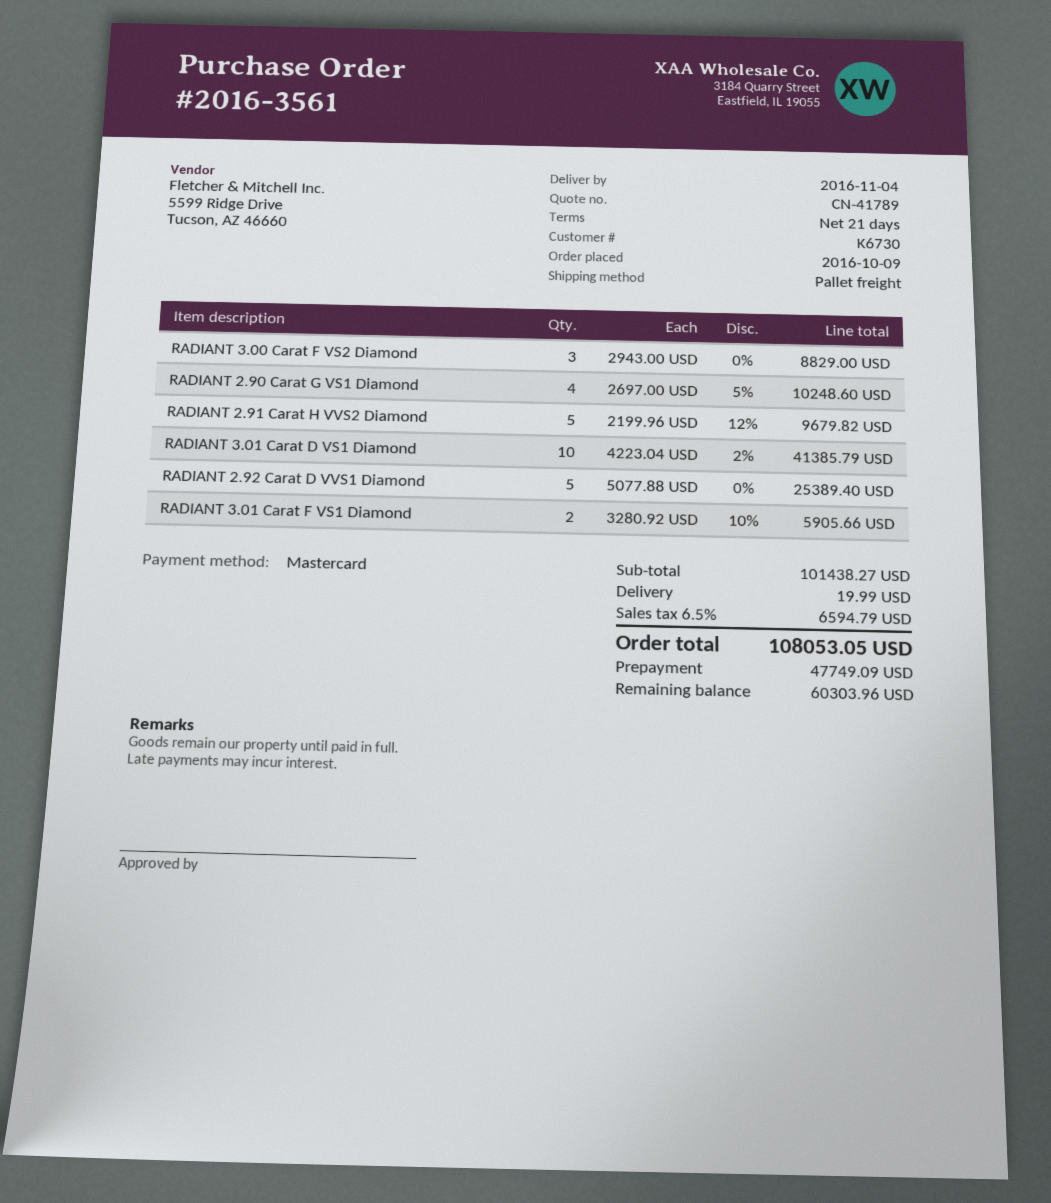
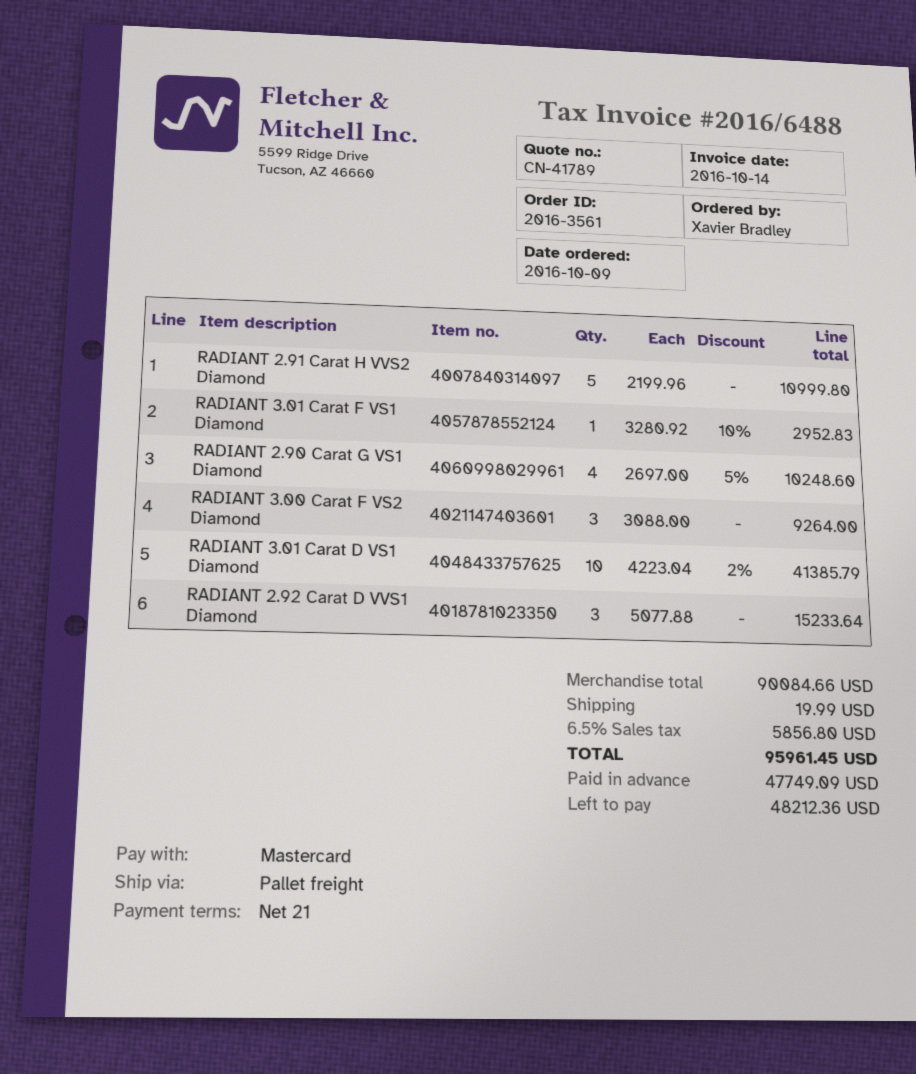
RADIANT 3.00 Carat F VS2 Diamond: 3 x 2943.00 = 8829.00 -> 3 x 3088.00 = 9264.00
RADIANT 2.91 Carat H VVS2 Diamond: 5 x 2199.96 - 12% = 9679.82 -> 5 x 2199.96 = 10999.80
RADIANT 2.92 Carat D VVS1 Diamond: 5 x 5077.88 = 25389.40 -> 3 x 5077.88 = 15233.64
RADIANT 3.01 Carat F VS1 Diamond: 2 x 3280.92 - 10% = 5905.66 -> 1 x 3280.92 - 10% = 2952.83
subtotal: 101438.27 -> 90084.66
tax: 6.5% = 6594.79 -> 6.5% = 5856.80
total: 108053.05 -> 95961.45
balance: 60303.96 -> 48212.36

